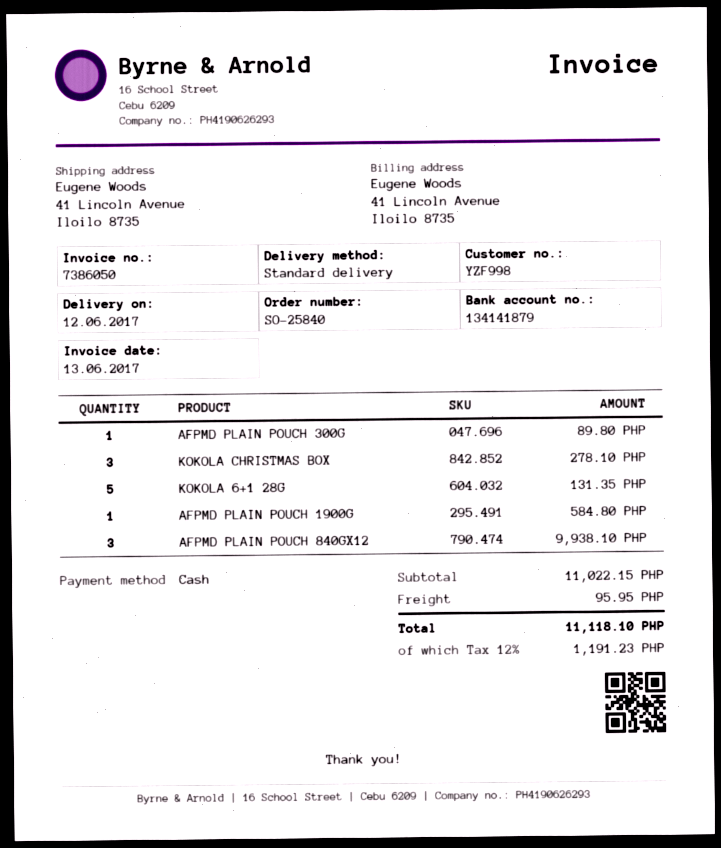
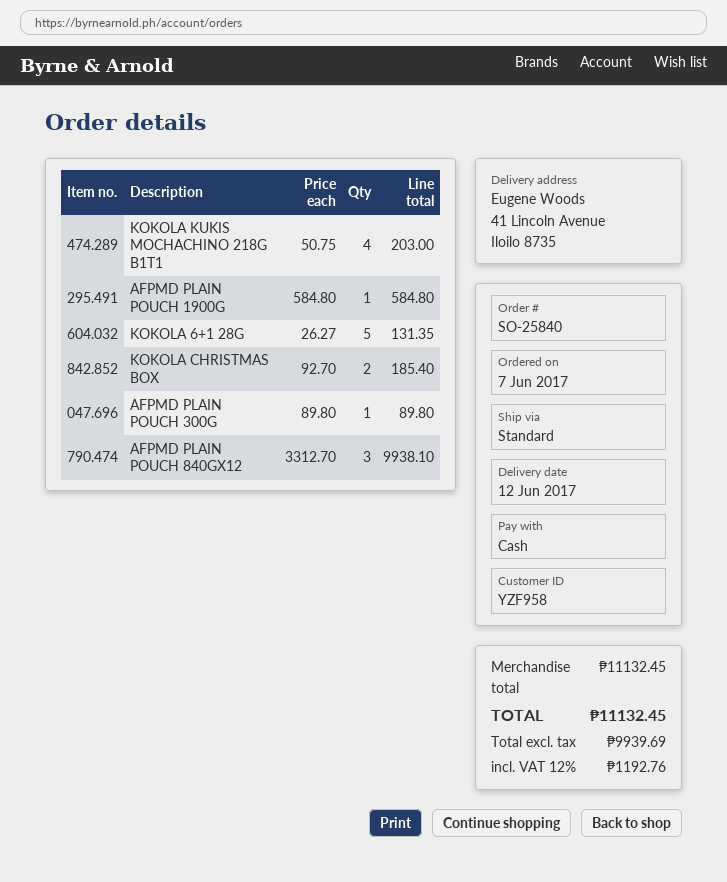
customer number: YZF998 -> YZF958
KOKOLA CHRISTMAS BOX: 3 for 278.10 -> 2 for 185.40
KOKOLA KUKIS MOCHACHINO 218G B1T1: none -> 4 for 203.00
subtotal: 11022.15 -> 11132.45
shipping: 95.95 -> none
tax: 12% = 1191.23 -> 12% = 1192.76
total: 11118.10 -> 11132.45

